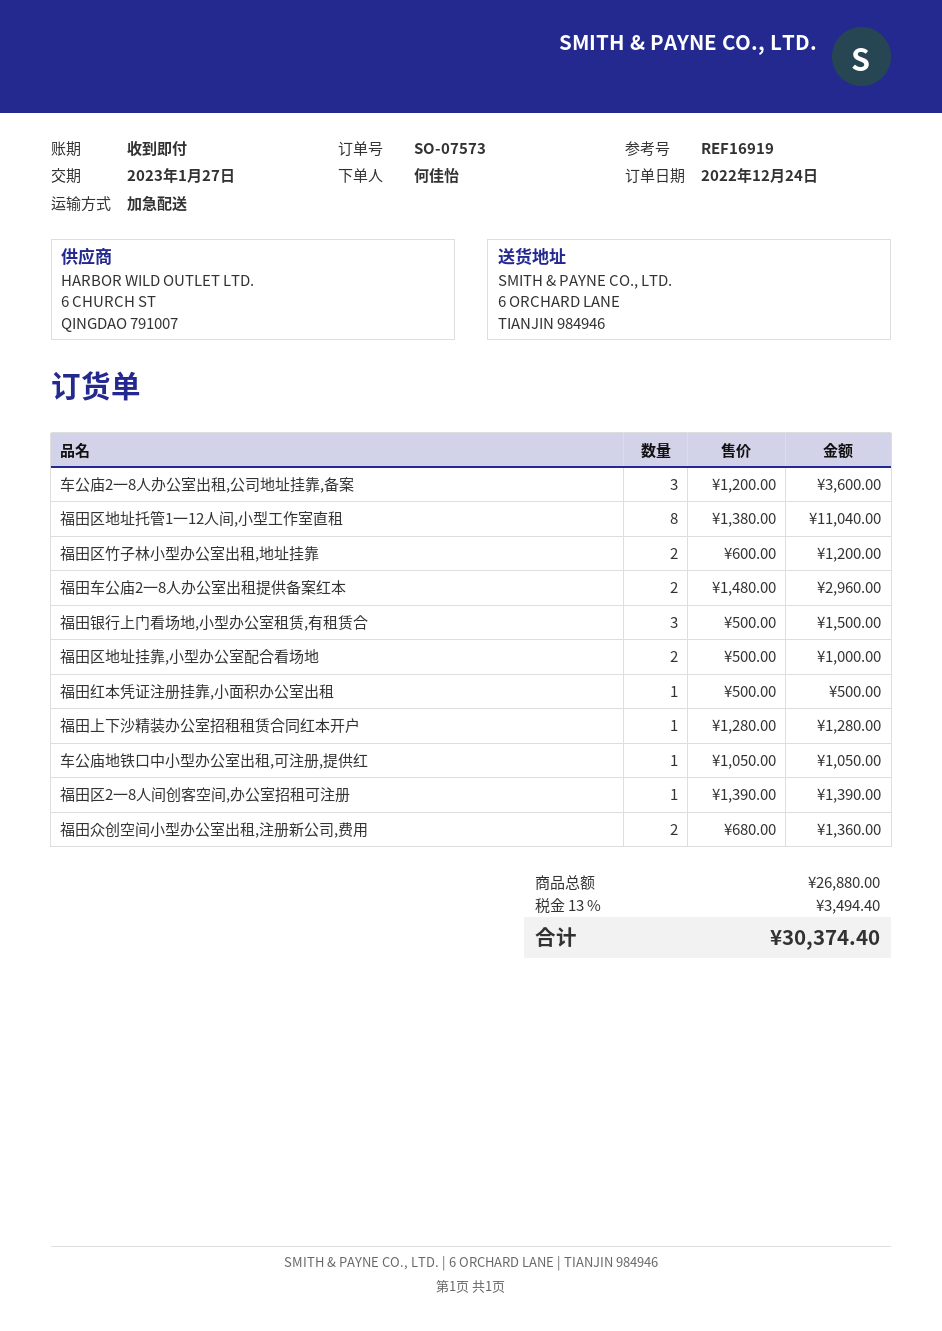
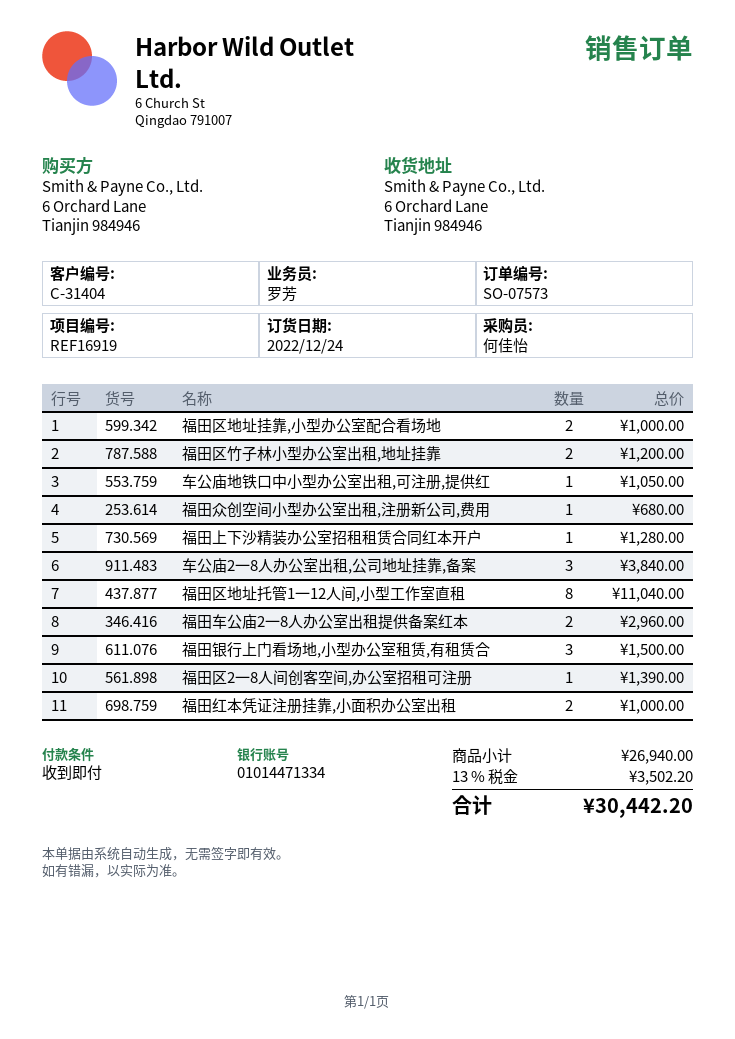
车公庙2一8人办公室出租,公司地址挂靠,备案: 3 for 3600.00 -> 3 for 3840.00
福田红本凭证注册挂靠,小面积办公室出租: 1 for 500.00 -> 2 for 1000.00
福田众创空间小型办公室出租,注册新公司,费用: 2 for 1360.00 -> 1 for 680.00
subtotal: 26880.00 -> 26940.00
tax: 13% = 3494.40 -> 13% = 3502.20
total: 30374.40 -> 30442.20

